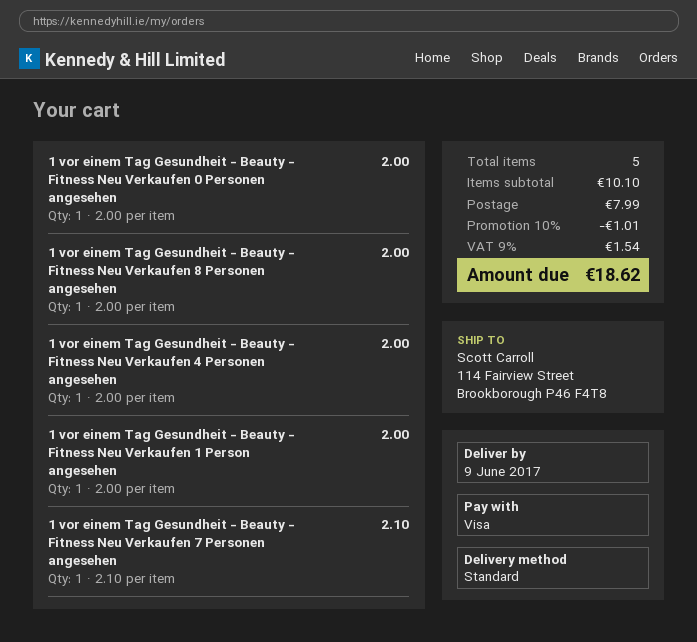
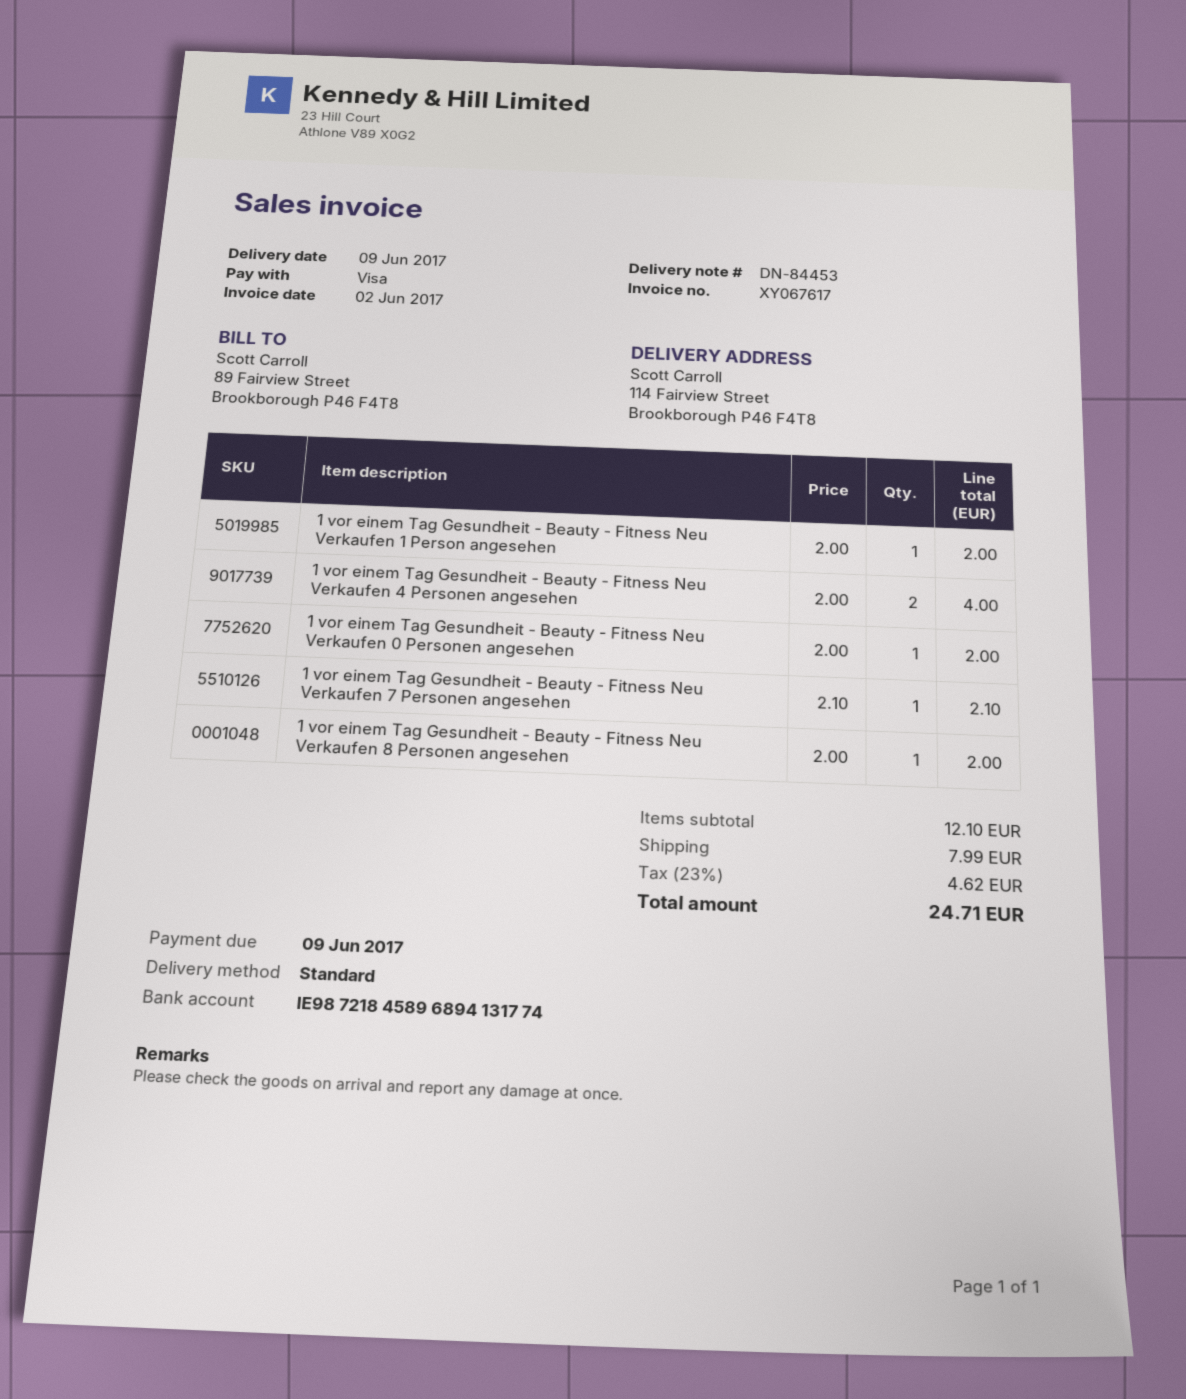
1 vor einem Tag Gesundheit - Beauty - Fitness Neu Verkaufen 4 Personen angesehen: 1 x 2.00 = 2.00 -> 2 x 2.00 = 4.00
subtotal: 10.10 -> 12.10
discount: 10% = 1.01 -> none
tax: 9% = 1.54 -> 23% = 4.62
total: 18.62 -> 24.71

